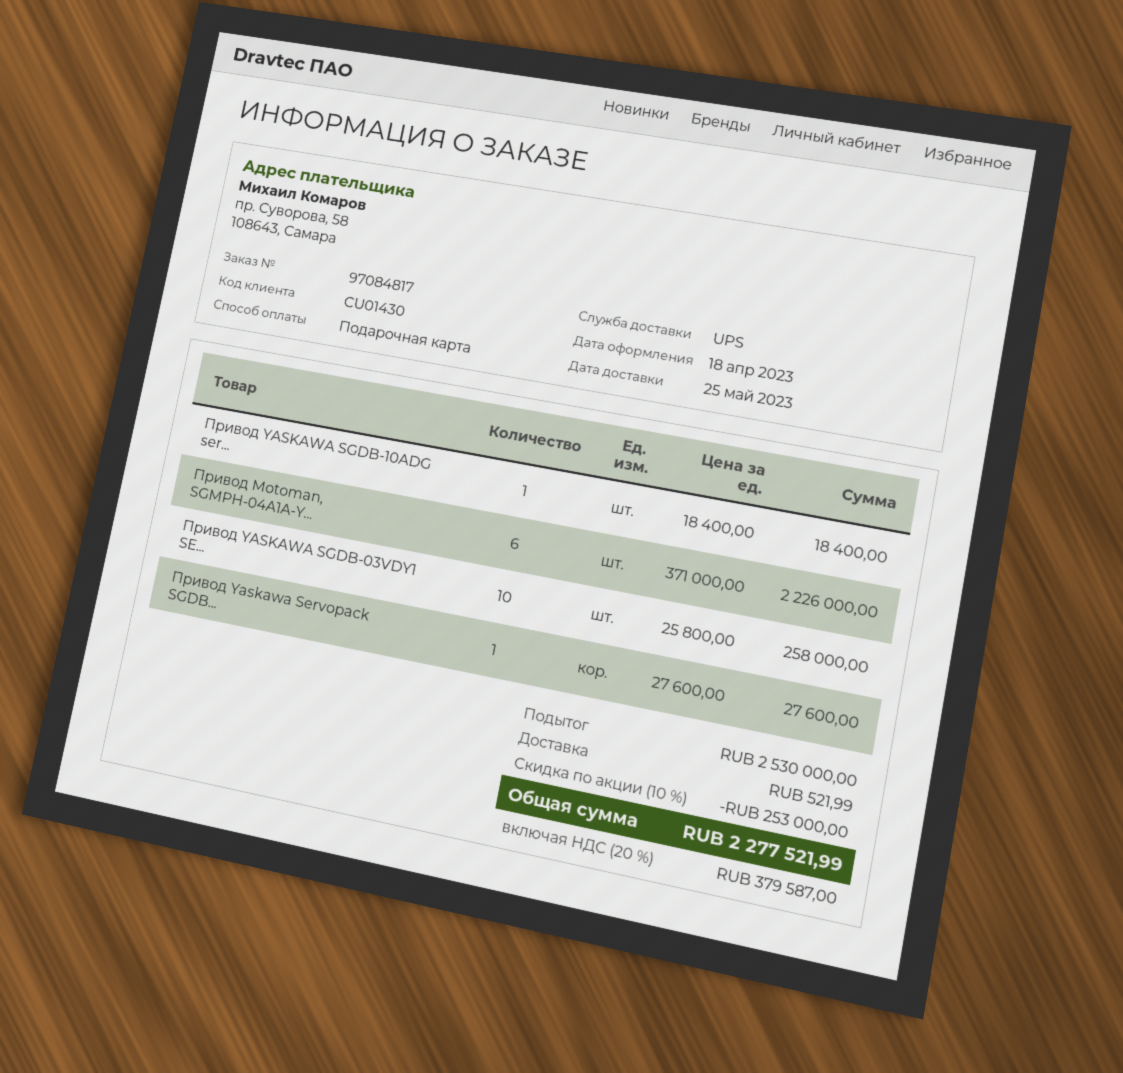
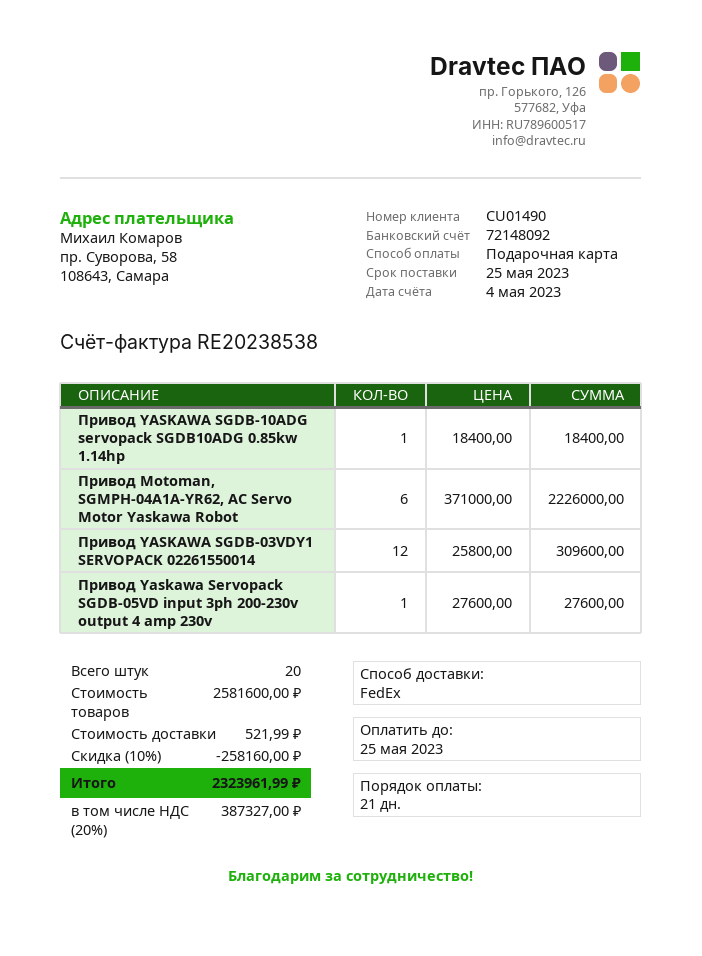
customer number: CU01430 -> CU01490
shipping method: UPS -> FedEx
Привод YASKAWA SGDB-03VDY1 SE...: 10 x 25800.00 = 258000.00 -> 12 x 25800.00 = 309600.00
subtotal: 2530000.00 -> 2581600.00
discount: 10% = 253000.00 -> 10% = 258160.00
tax: 20% = 379587.00 -> 20% = 387327.00
total: 2277521.99 -> 2323961.99

